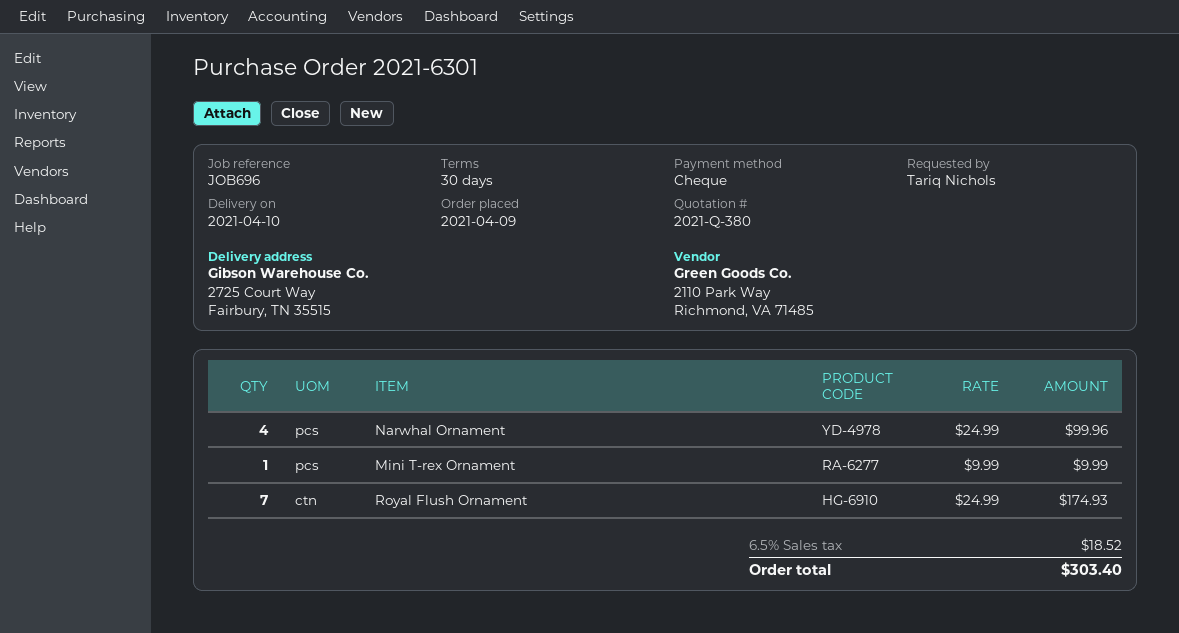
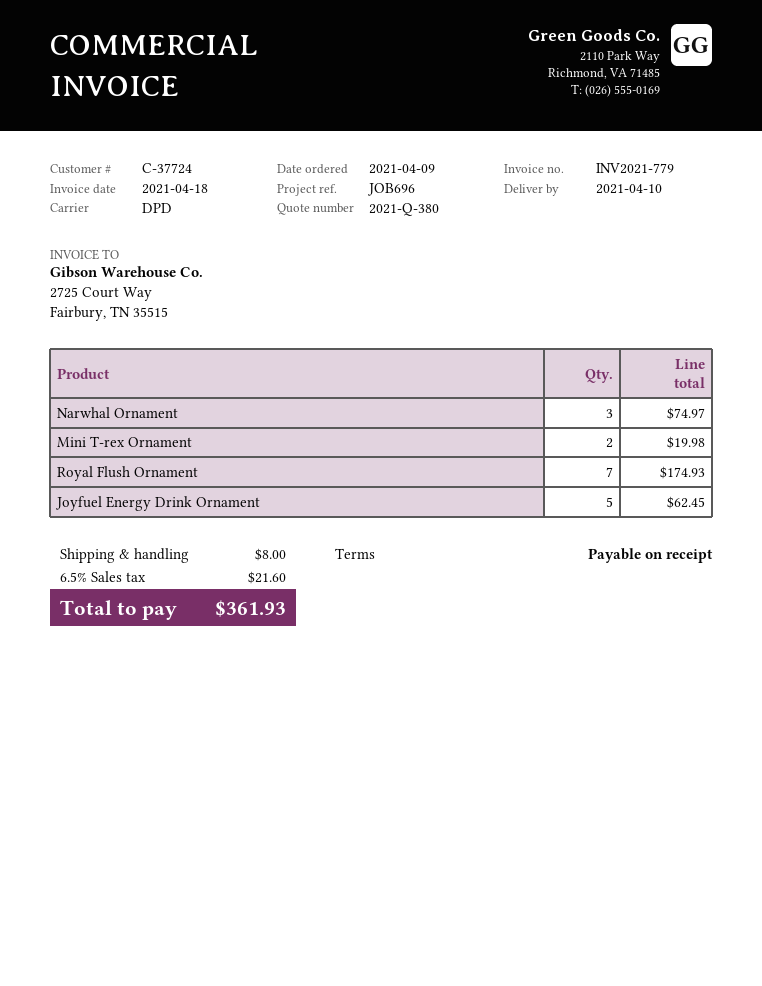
payment terms: 30 days -> on receipt
Narwhal Ornament: 4 for 99.96 -> 3 for 74.97
Mini T-rex Ornament: 1 for 9.99 -> 2 for 19.98
Joyfuel Energy Drink Ornament: none -> 5 for 62.45
shipping: none -> 8.00
tax: 6.5% = 18.52 -> 6.5% = 21.60
total: 303.40 -> 361.93

